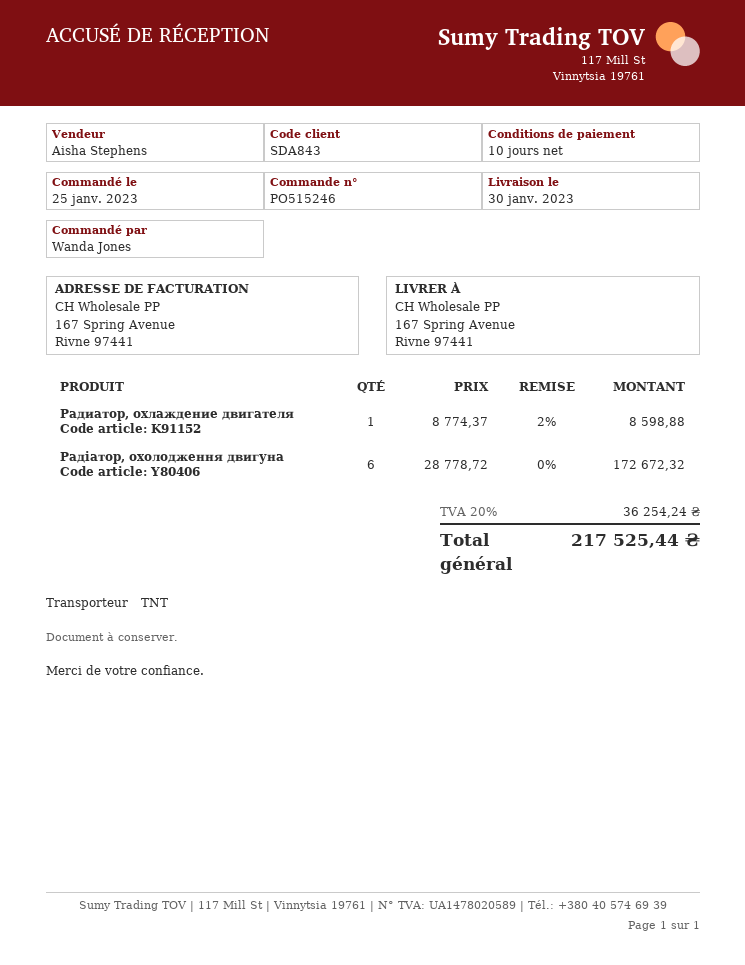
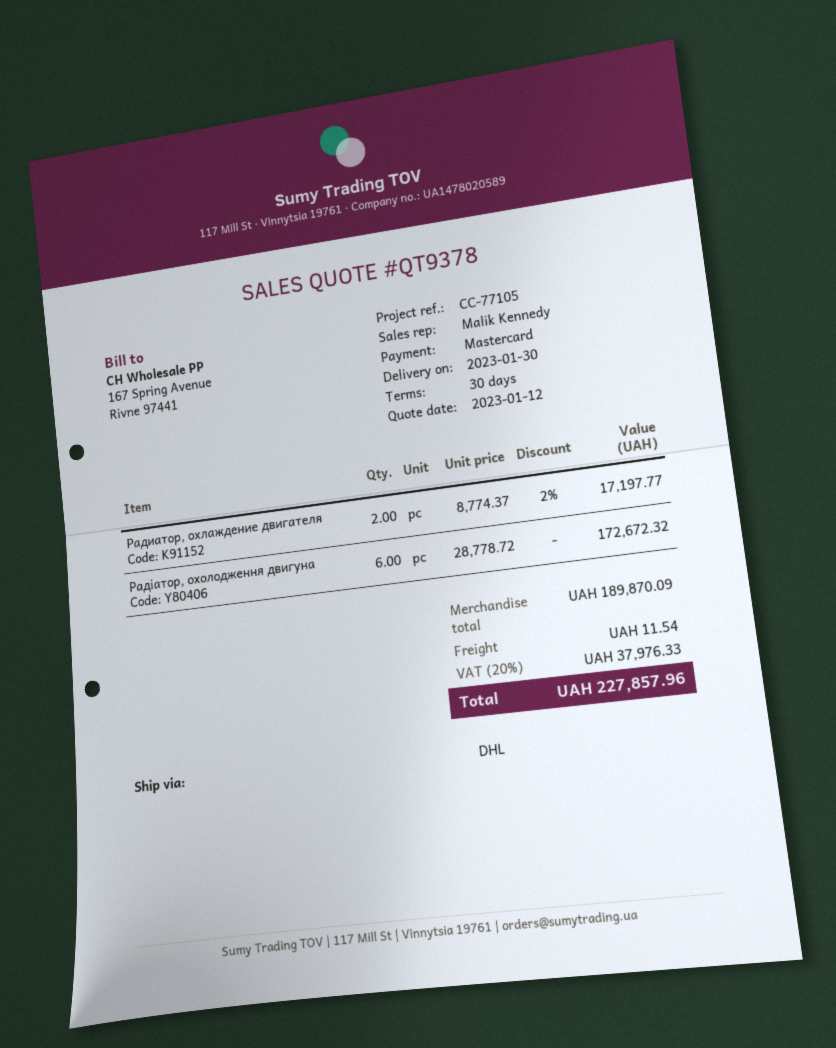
payment terms: 10 days -> 30 days
sales rep: Aisha Stephens -> Malik Kennedy
shipping method: TNT -> DHL
Радиатор, охлаждение двигателя: 1 x 8774.37 - 2% = 8598.88 -> 2 x 8774.37 - 2% = 17197.77
shipping: none -> 11.54
tax: 20% = 36254.24 -> 20% = 37976.33
total: 217525.44 -> 227857.96

